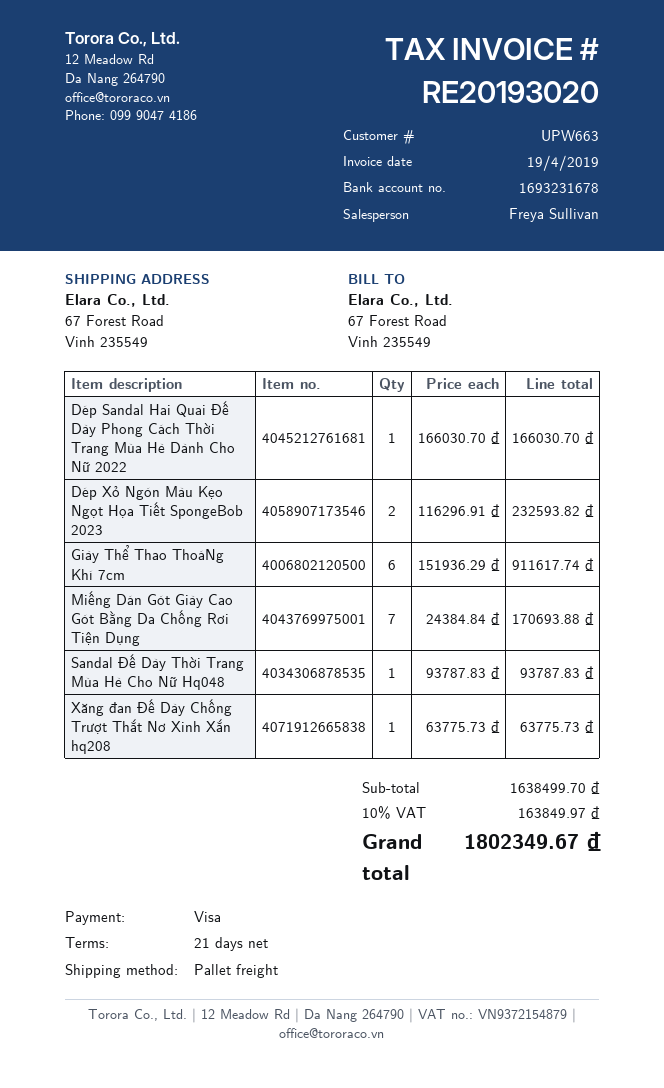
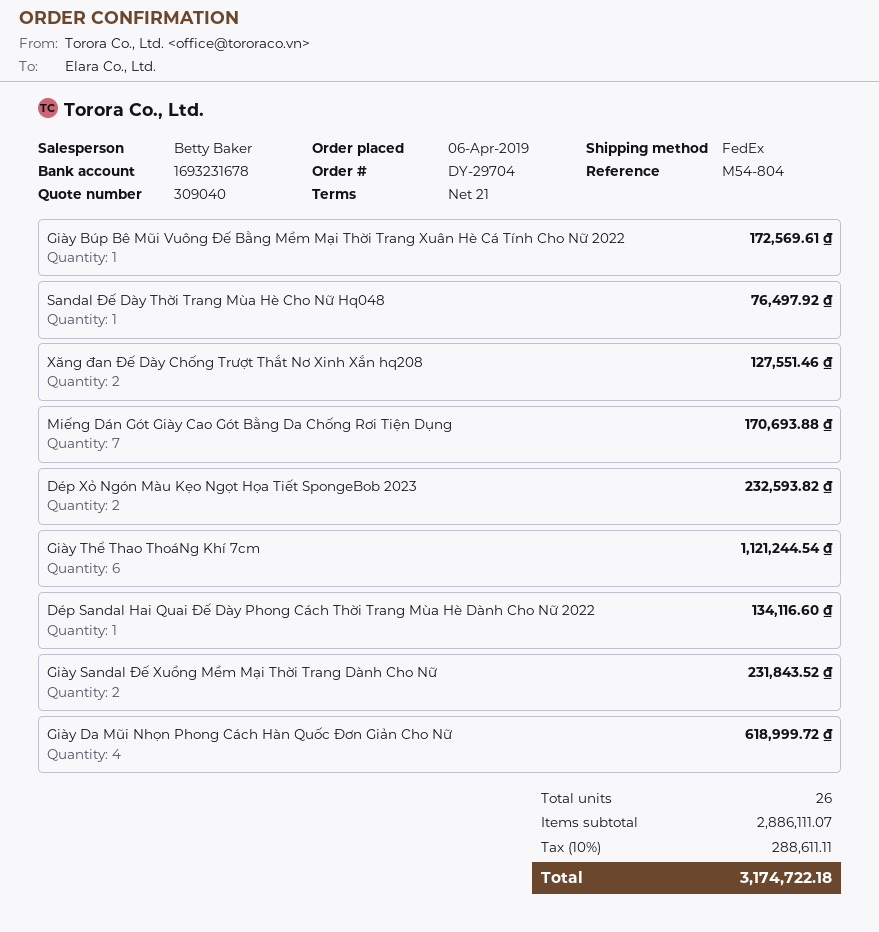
sales rep: Freya Sullivan -> Betty Baker
shipping method: pallet freight -> FedEx
Dép Sandal Hai Quai Đế Dày Phong Cách Thời Trang Mùa Hè Dành Cho Nữ 2022: 1 for 166030.70 -> 1 for 134116.60
Giày Thể Thao ThoáNg Khí 7cm: 6 for 911617.74 -> 6 for 1121244.54
Sandal Đế Dày Thời Trang Mùa Hè Cho Nữ Hq048: 1 for 93787.83 -> 1 for 76497.92
Xăng đan Đế Dày Chống Trượt Thắt Nơ Xinh Xắn hq208: 1 for 63775.73 -> 2 for 127551.46
Giày Búp Bê Mũi Vuông Đế Bằng Mềm Mại Thời Trang Xuân Hè Cá Tính Cho Nữ 2022: none -> 1 for 172569.61
Giày Sandal Đế Xuồng Mềm Mại Thời Trang Dành Cho Nữ: none -> 2 for 231843.52
Giày Da Mũi Nhọn Phong Cách Hàn Quốc Đơn Giản Cho Nữ: none -> 4 for 618999.72
subtotal: 1638499.70 -> 2886111.07
tax: 10% = 163849.97 -> 10% = 288611.11
total: 1802349.67 -> 3174722.18

